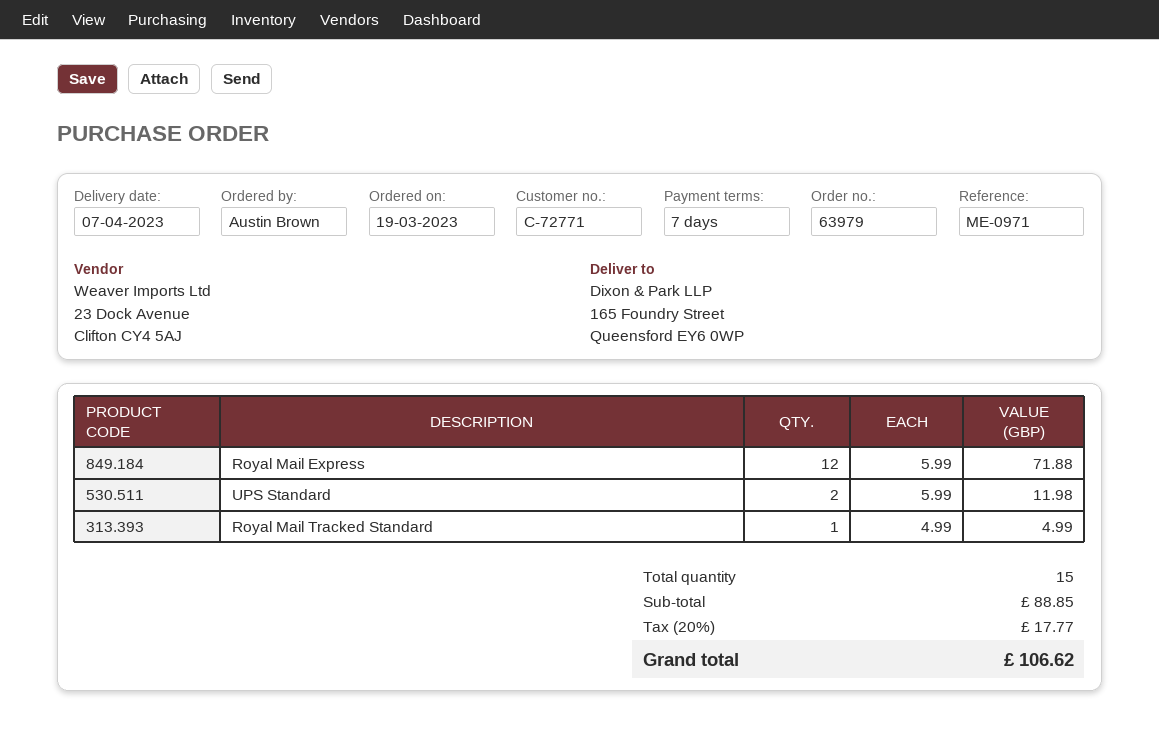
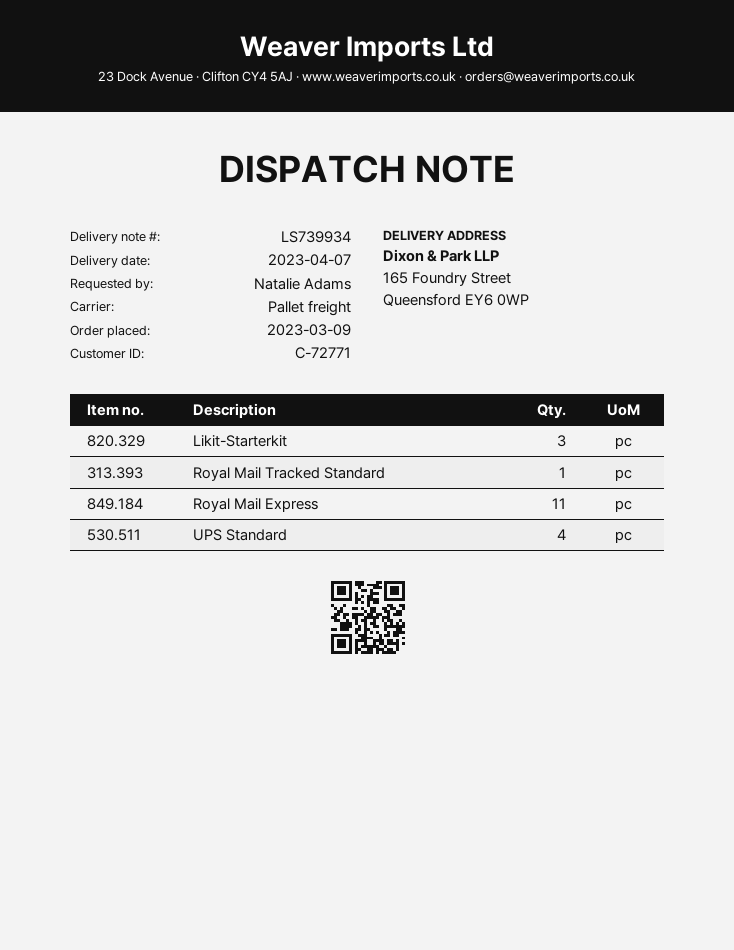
order date: 2023-03-19 -> 2023-03-09
ordered by: Austin Brown -> Natalie Adams
Royal Mail Express: 12 -> 11
UPS Standard: 2 -> 4
Likit-Starterkit: none -> 3

